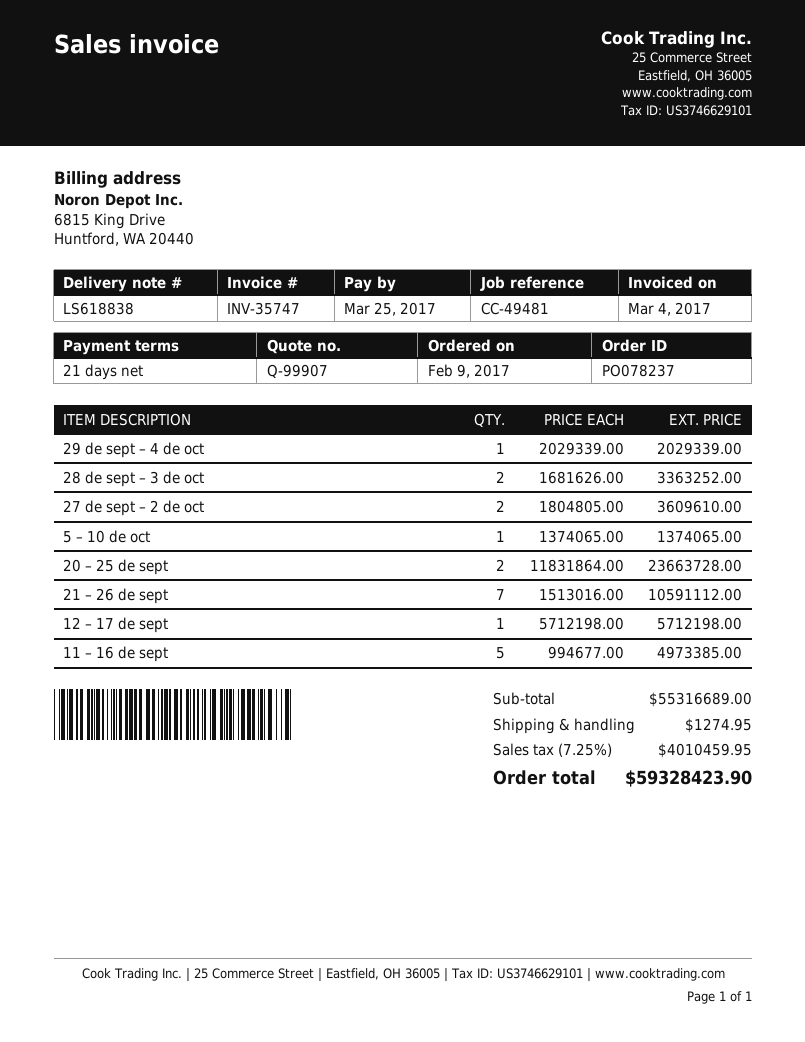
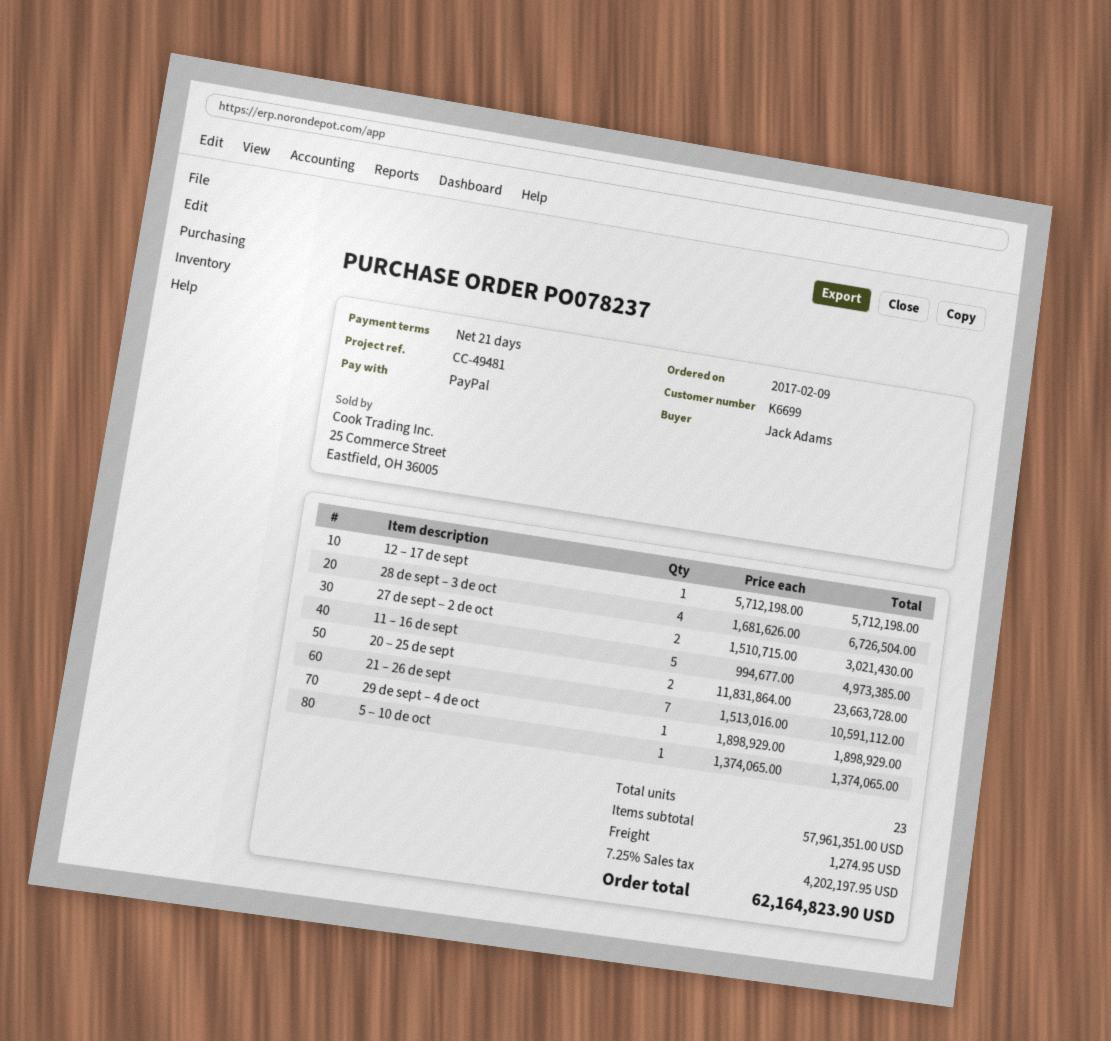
29 de sept – 4 de oct: 1 x 2029339.00 = 2029339.00 -> 1 x 1898929.00 = 1898929.00
28 de sept – 3 de oct: 2 x 1681626.00 = 3363252.00 -> 4 x 1681626.00 = 6726504.00
27 de sept – 2 de oct: 2 x 1804805.00 = 3609610.00 -> 2 x 1510715.00 = 3021430.00
subtotal: 55316689.00 -> 57961351.00
tax: 7.25% = 4010459.95 -> 7.25% = 4202197.95
total: 59328423.90 -> 62164823.90

